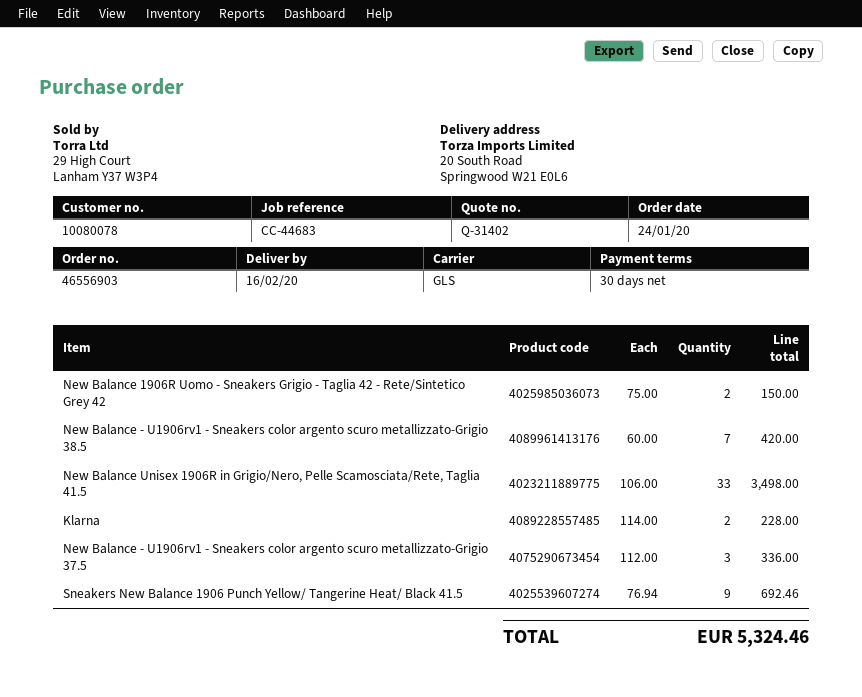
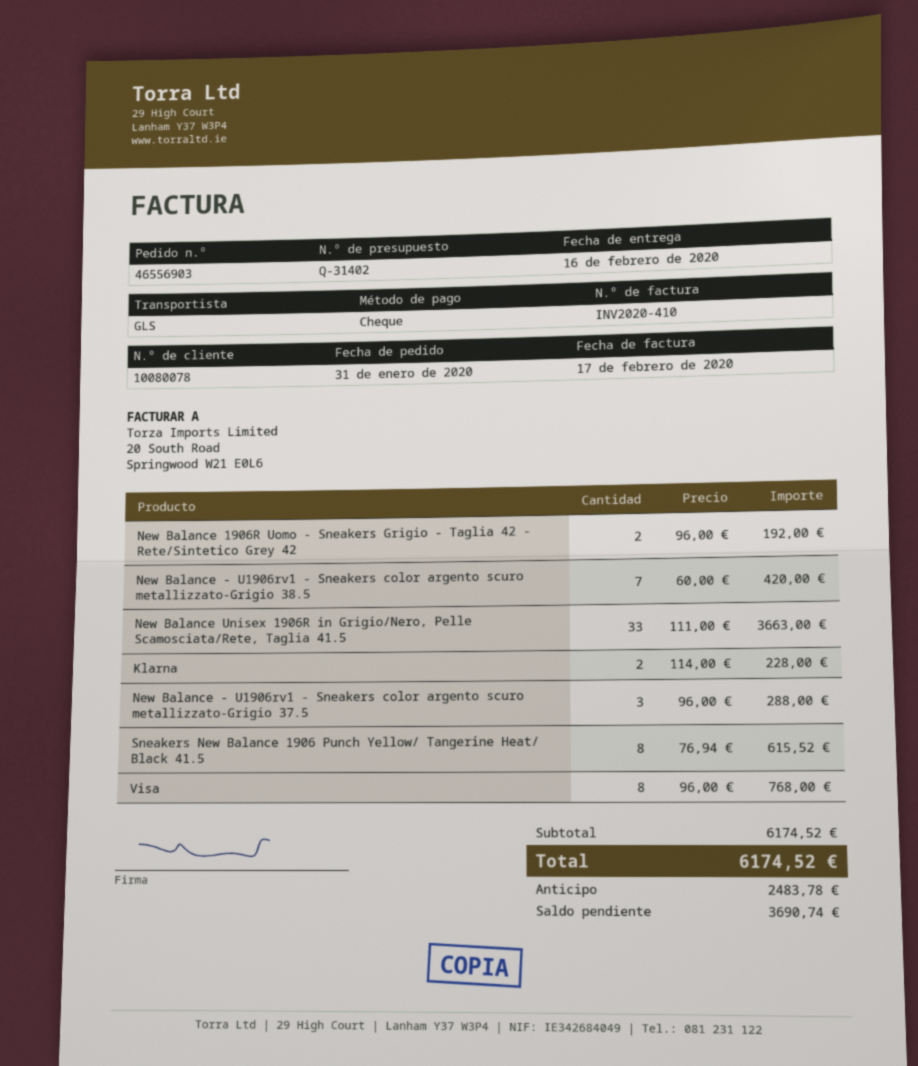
order date: 2020-01-24 -> 2020-01-31
New Balance 1906R Uomo - Sneakers Grigio - Taglia 42 - Rete/Sintetico Grey 42: 2 x 75.00 = 150.00 -> 2 x 96.00 = 192.00
New Balance Unisex 1906R in Grigio/Nero, Pelle Scamosciata/Rete, Taglia 41.5: 33 x 106.00 = 3498.00 -> 33 x 111.00 = 3663.00
New Balance - U1906rv1 - Sneakers color argento scuro metallizzato-Grigio 37.5: 3 x 112.00 = 336.00 -> 3 x 96.00 = 288.00
Sneakers New Balance 1906 Punch Yellow/ Tangerine Heat/ Black 41.5: 9 x 76.94 = 692.46 -> 8 x 76.94 = 615.52
Visa: none -> 8 x 96.00 = 768.00
total: 5324.46 -> 6174.52

